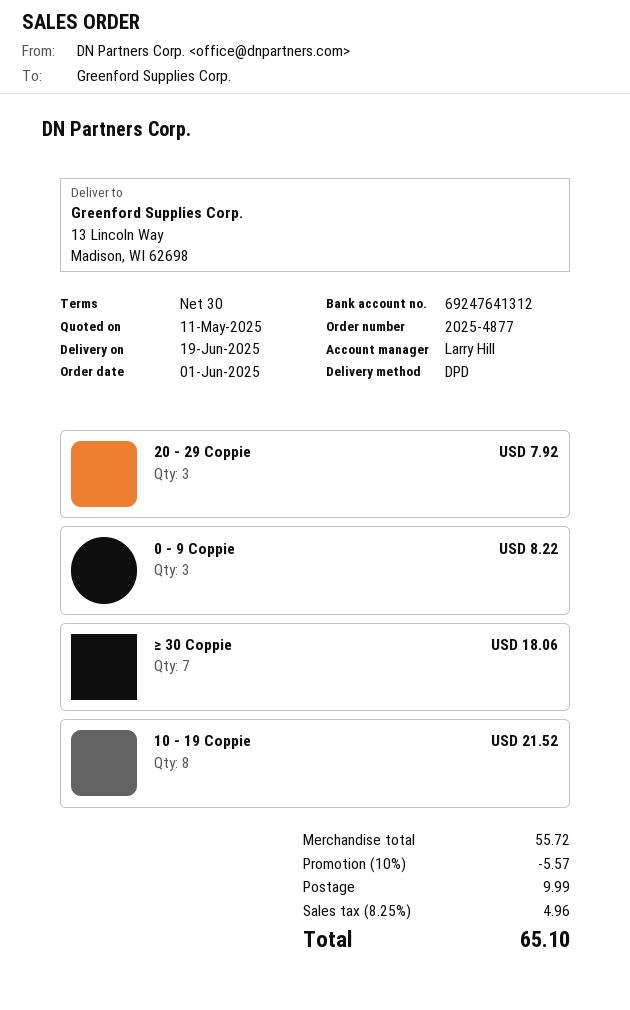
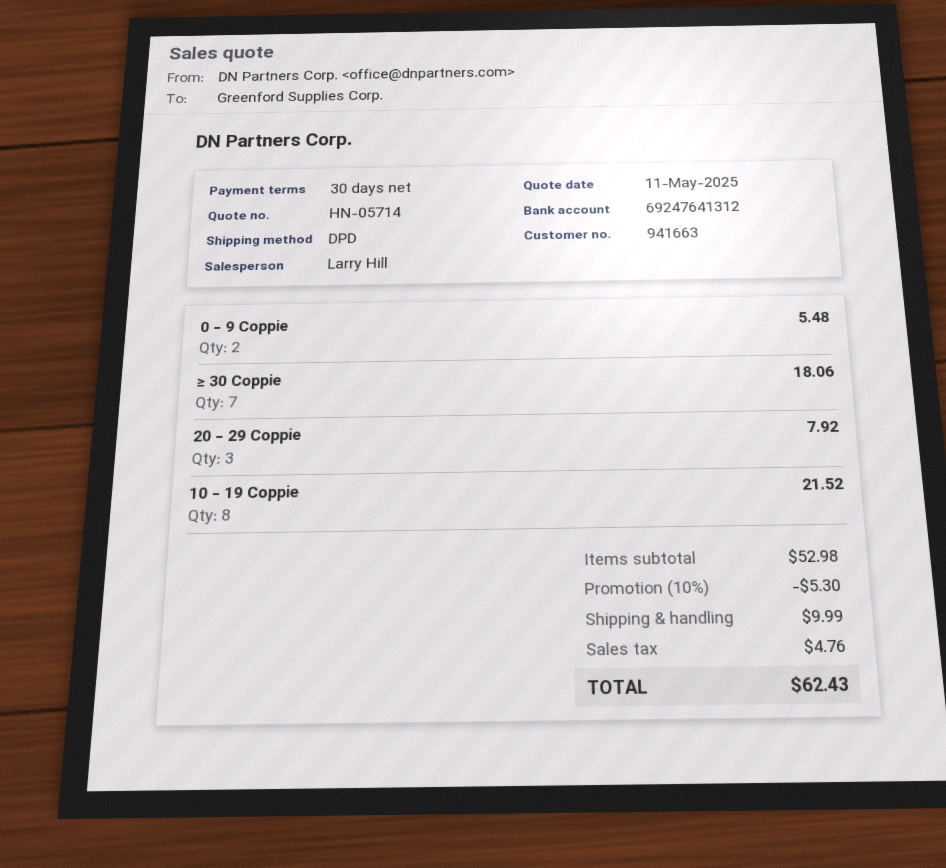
0 - 9 Coppie: 3 for 8.22 -> 2 for 5.48
subtotal: 55.72 -> 52.98
discount: 10% = 5.57 -> 10% = 5.30
tax: 4.96 -> 4.76
total: 65.10 -> 62.43

